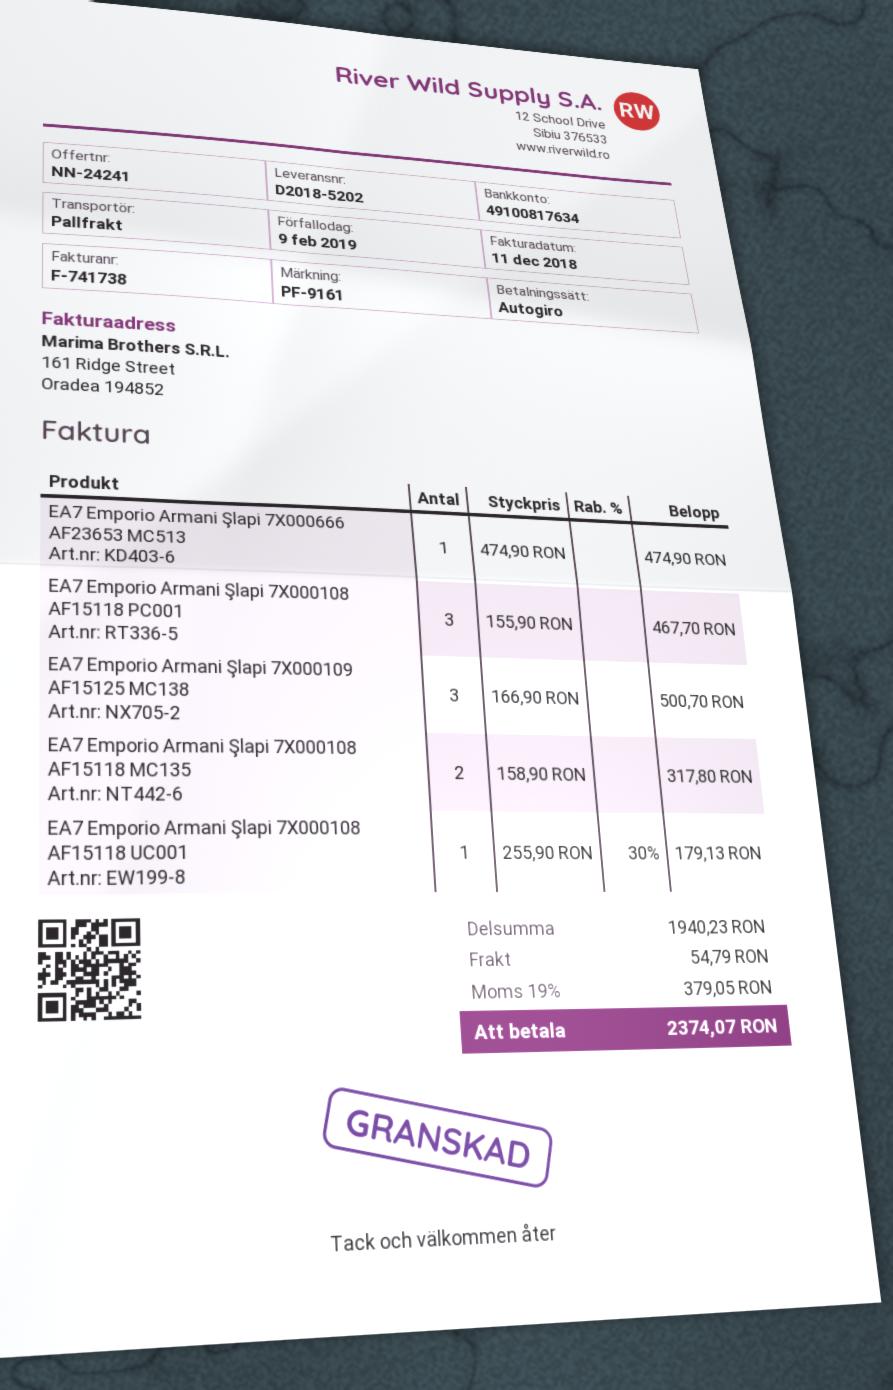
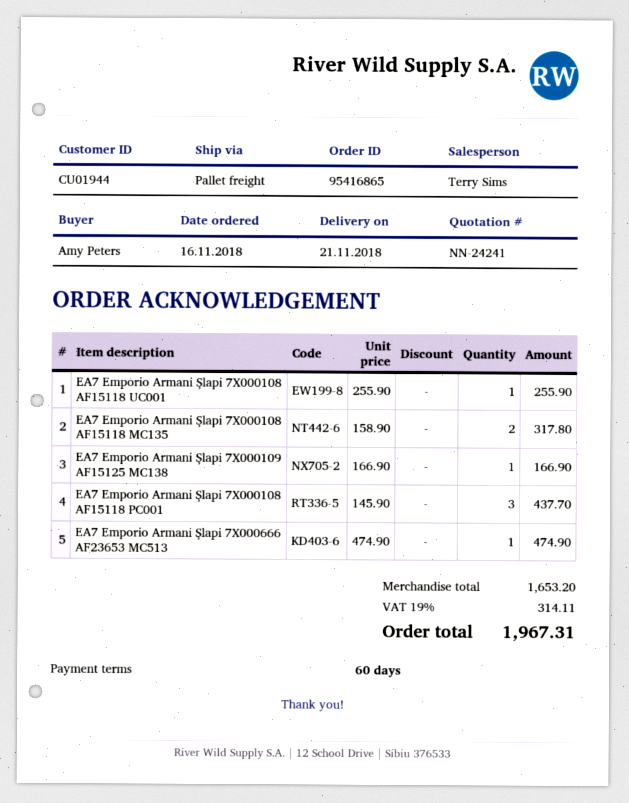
EA7 Emporio Armani Şlapi 7X000108 AF15118 PC001: 3 x 155.90 = 467.70 -> 3 x 145.90 = 437.70
EA7 Emporio Armani Şlapi 7X000109 AF15125 MC138: 3 x 166.90 = 500.70 -> 1 x 166.90 = 166.90
EA7 Emporio Armani Şlapi 7X000108 AF15118 UC001: 1 x 255.90 - 30% = 179.13 -> 1 x 255.90 = 255.90
subtotal: 1940.23 -> 1653.20
shipping: 54.79 -> none
tax: 19% = 379.05 -> 19% = 314.11
total: 2374.07 -> 1967.31

